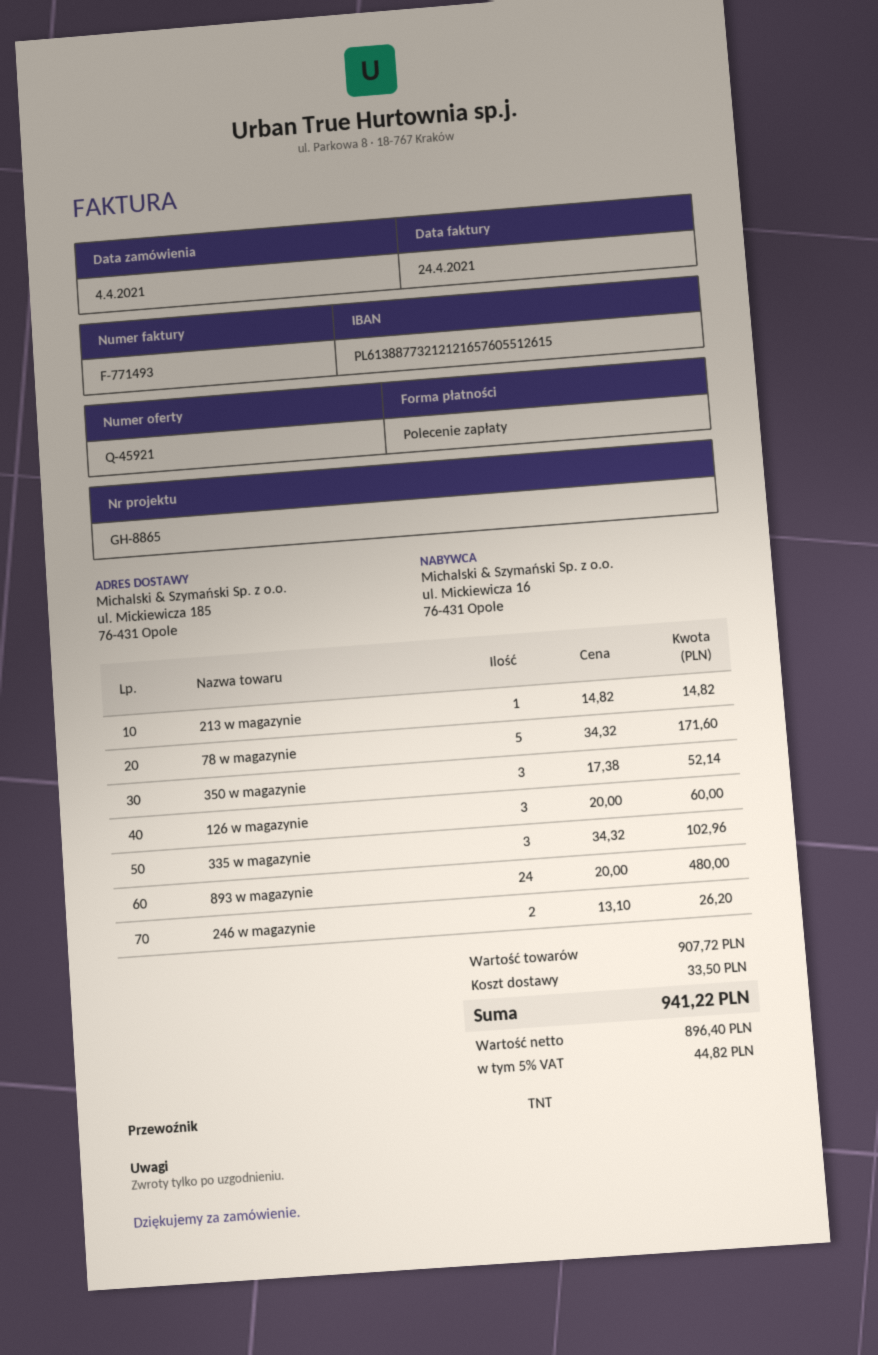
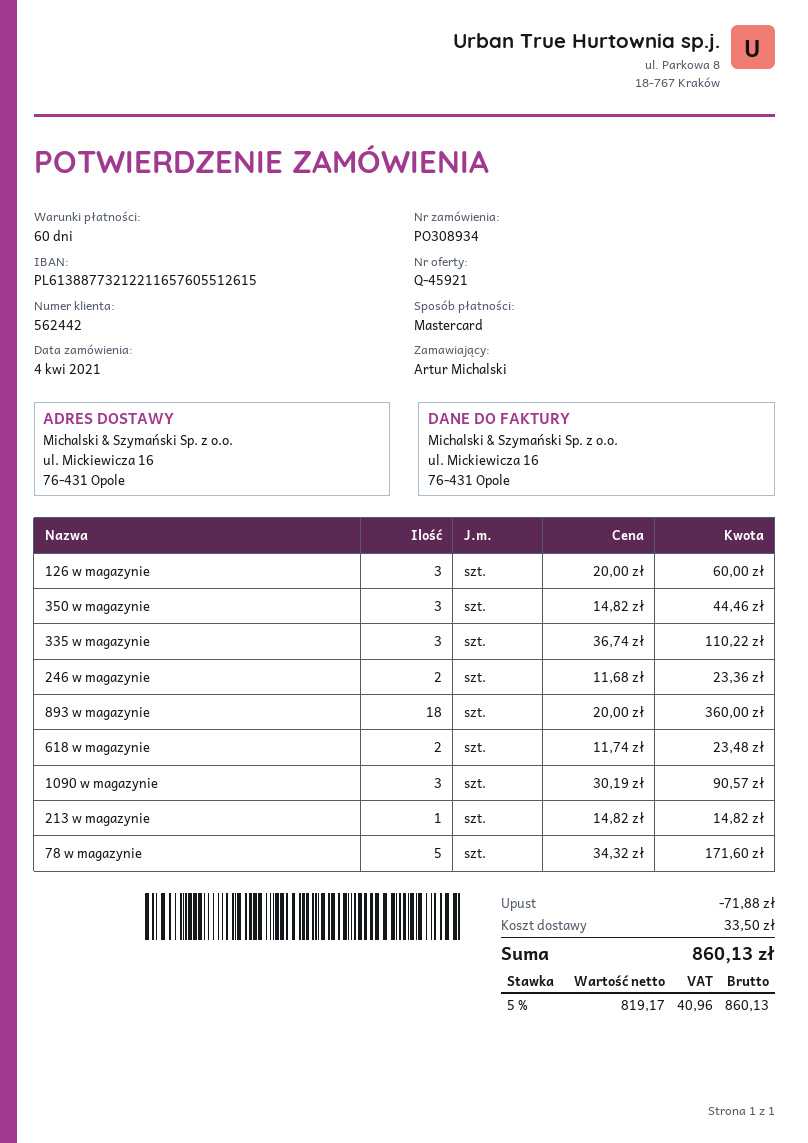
payment method: direct debit -> Mastercard
bank account: PL61388773212121657605512615 -> PL61388773212211657605512615
ship to: ul. Mickiewicza 185, 76-431 Opole -> ul. Mickiewicza 16, 76-431 Opole
350 w magazynie: 3 x 17.38 = 52.14 -> 3 x 14.82 = 44.46
335 w magazynie: 3 x 34.32 = 102.96 -> 3 x 36.74 = 110.22
893 w magazynie: 24 x 20.00 = 480.00 -> 18 x 20.00 = 360.00
246 w magazynie: 2 x 13.10 = 26.20 -> 2 x 11.68 = 23.36
618 w magazynie: none -> 2 x 11.74 = 23.48
1090 w magazynie: none -> 3 x 30.19 = 90.57
discount: none -> 71.88
net: 896.40 -> 819.17
tax: 5% = 44.82 -> 5% = 40.96
total: 941.22 -> 860.13

